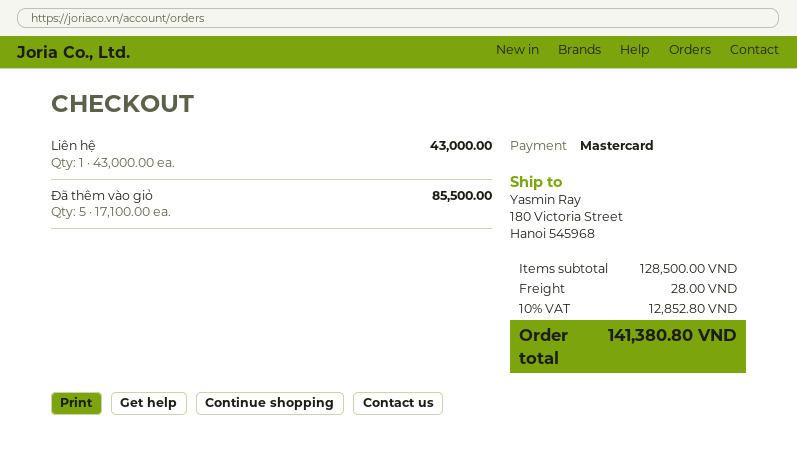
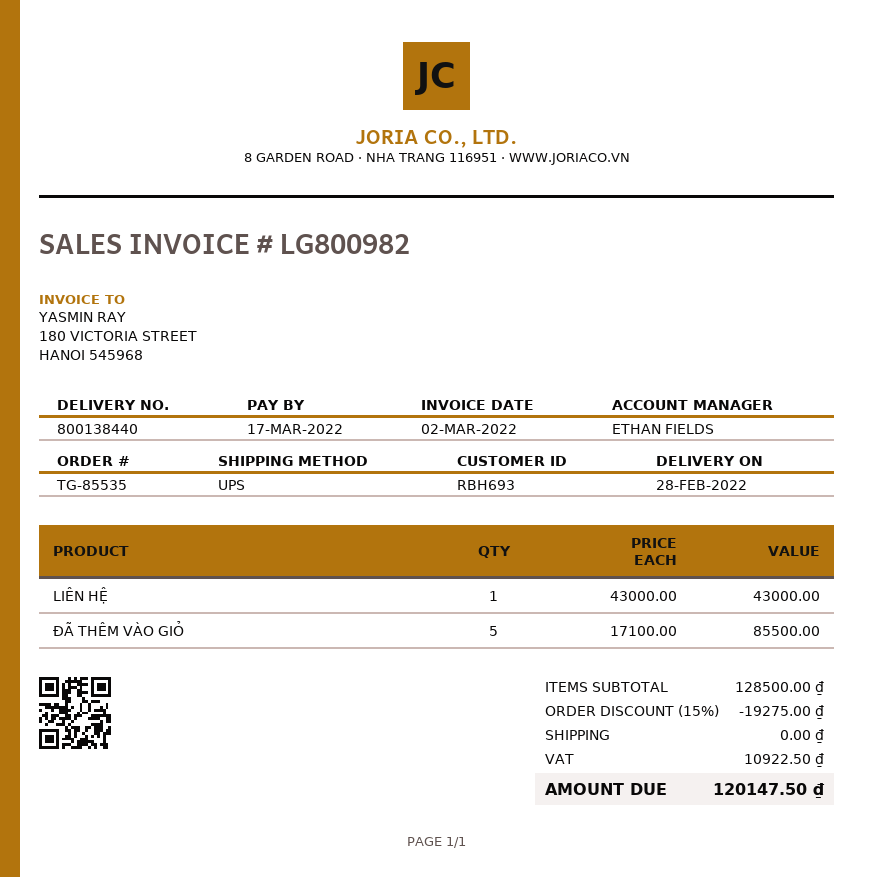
discount: none -> 15% = 19275.00
shipping: 28.00 -> 0.00
tax: 12852.80 -> 10922.50
total: 141380.80 -> 120147.50

